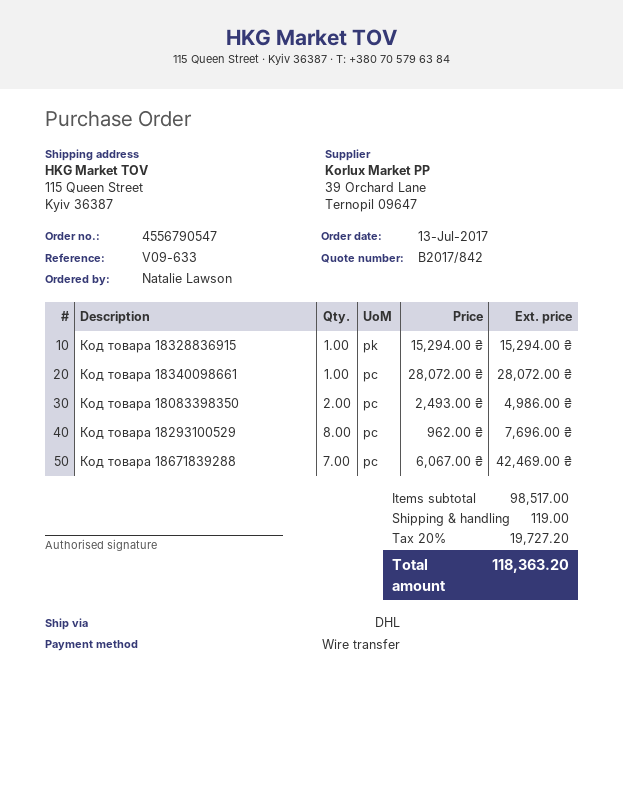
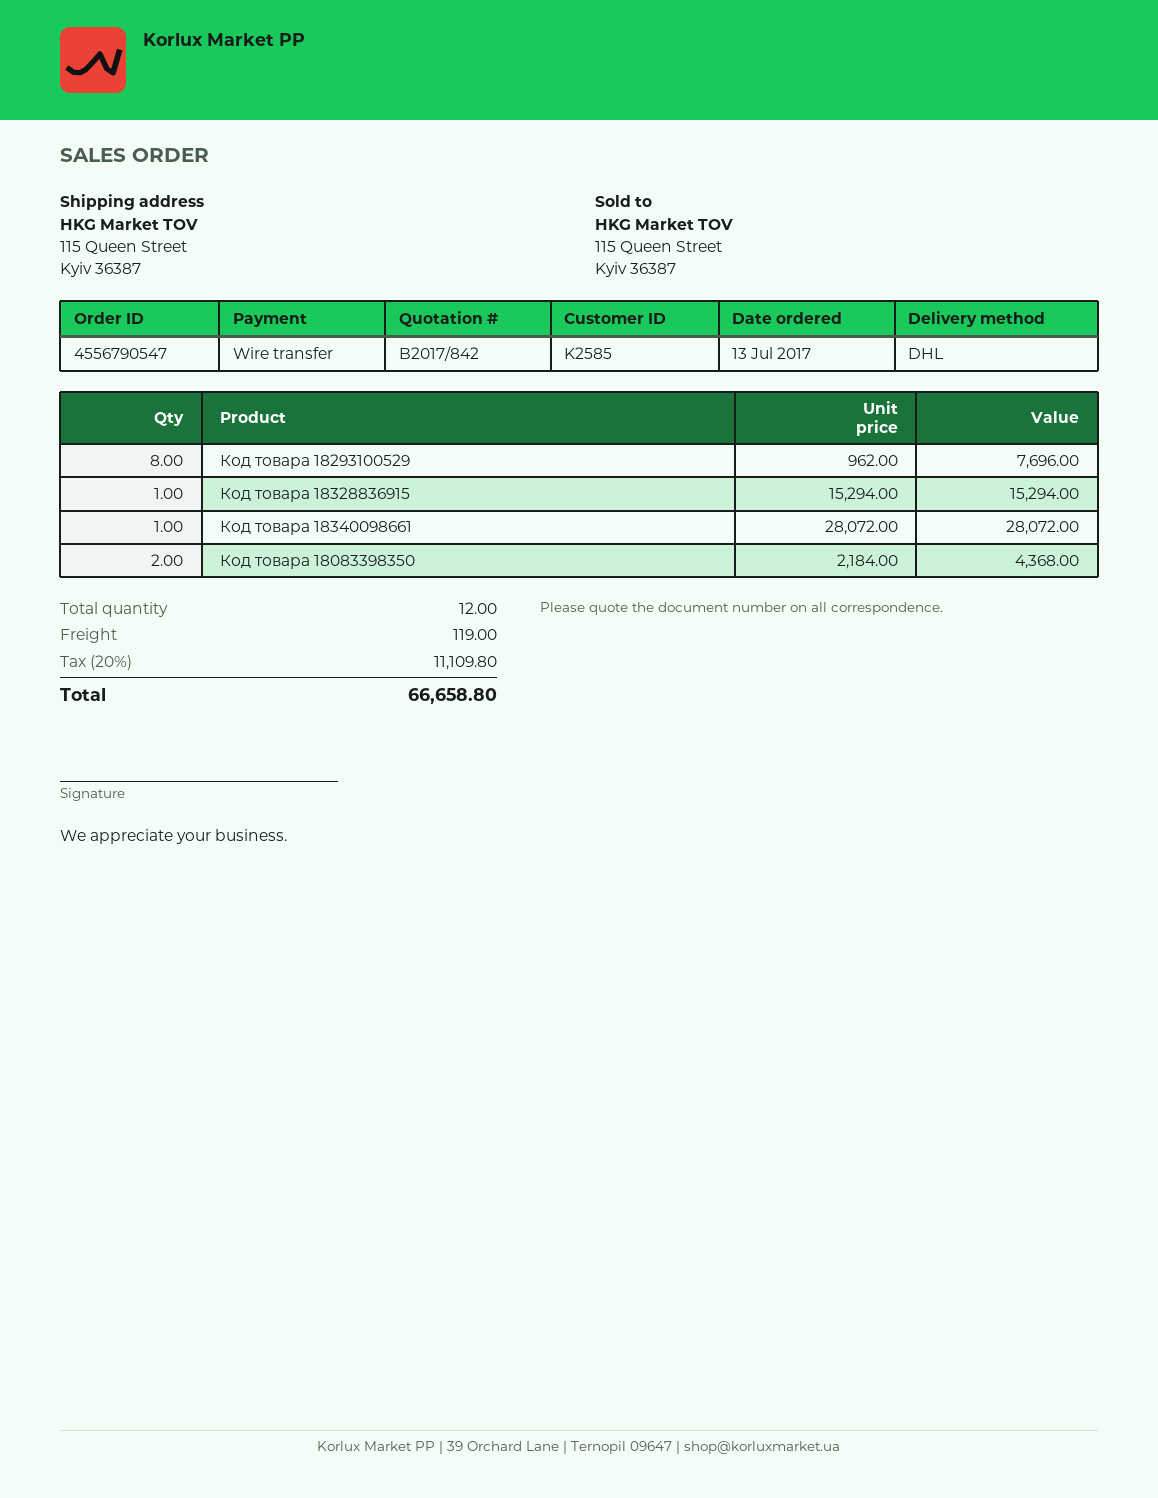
Код товара 18083398350: 2 x 2493.00 = 4986.00 -> 2 x 2184.00 = 4368.00
Код товара 18671839288: 7 x 6067.00 = 42469.00 -> none
tax: 20% = 19727.20 -> 20% = 11109.80
total: 118363.20 -> 66658.80

